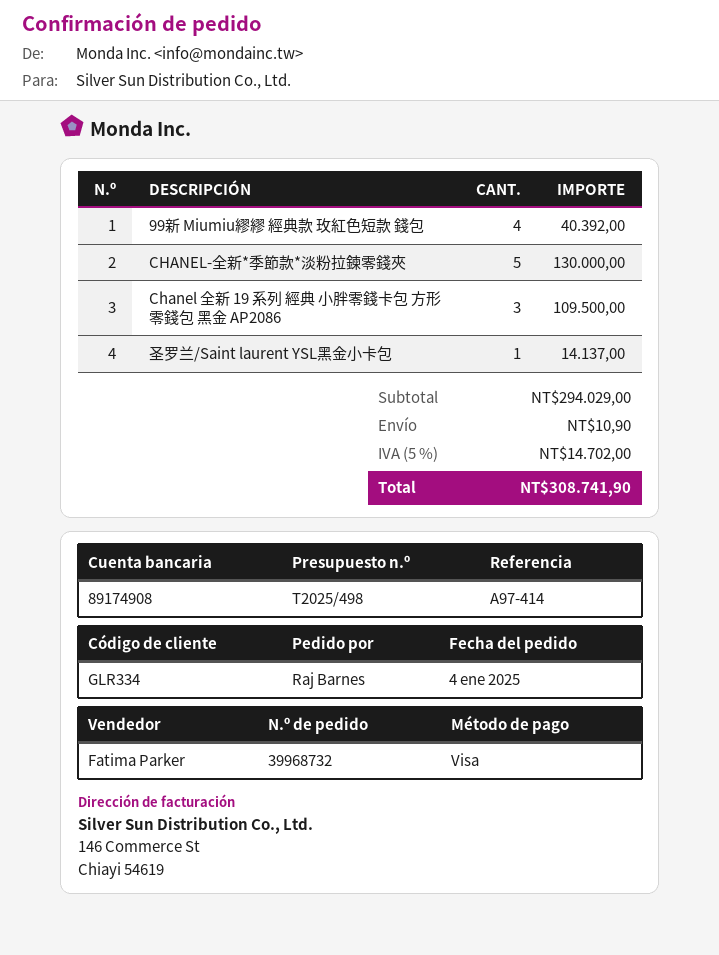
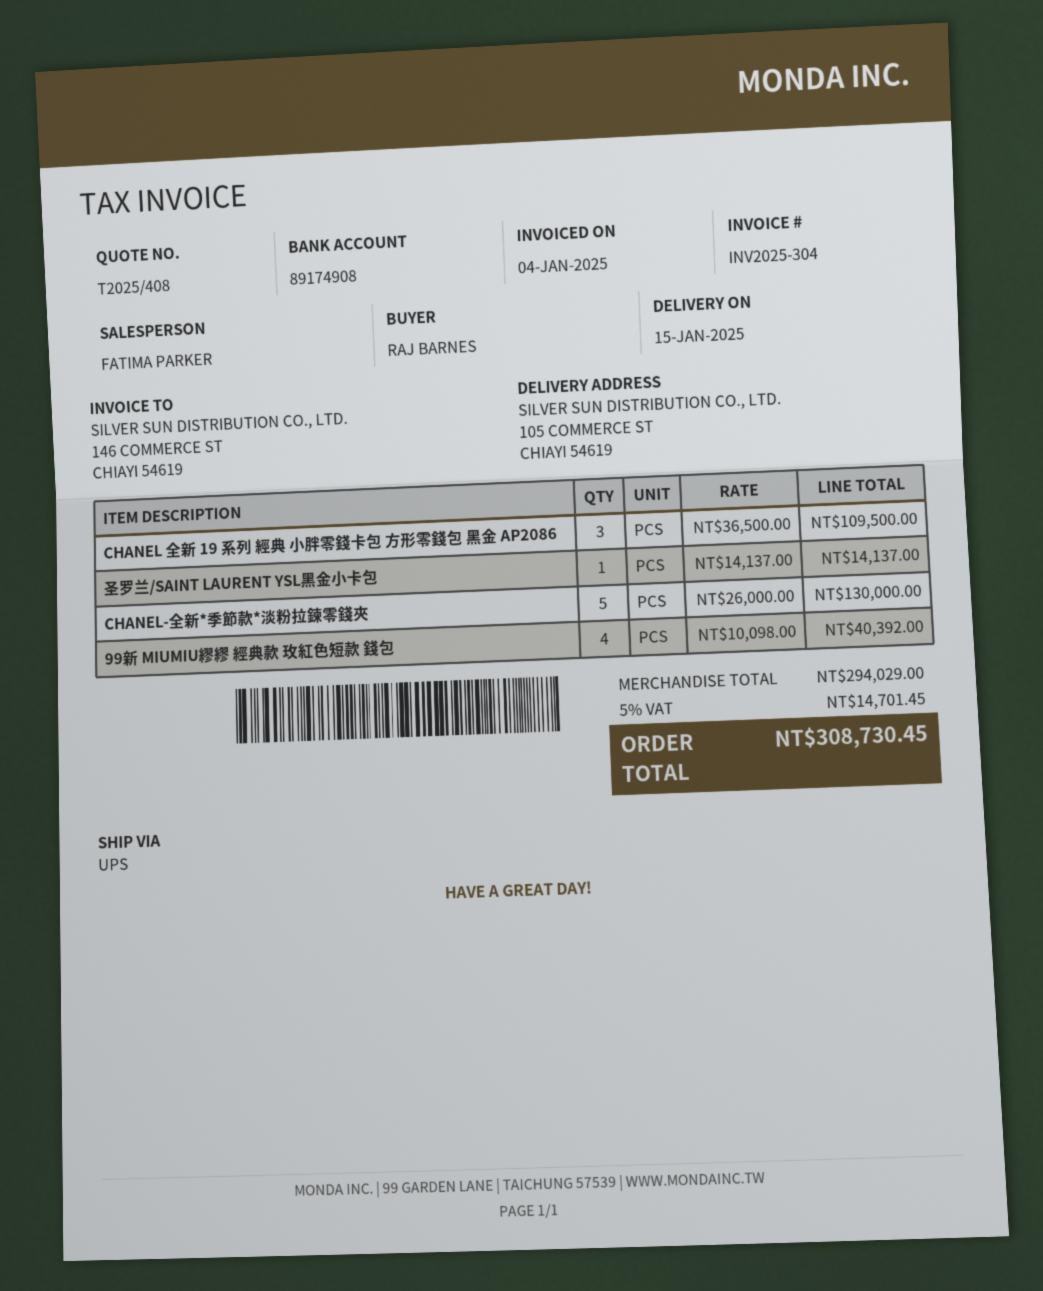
quote number: T2025/498 -> T2025/408
shipping: 10.90 -> none
tax: 5% = 14702.00 -> 5% = 14701.45
total: 308741.90 -> 308730.45

